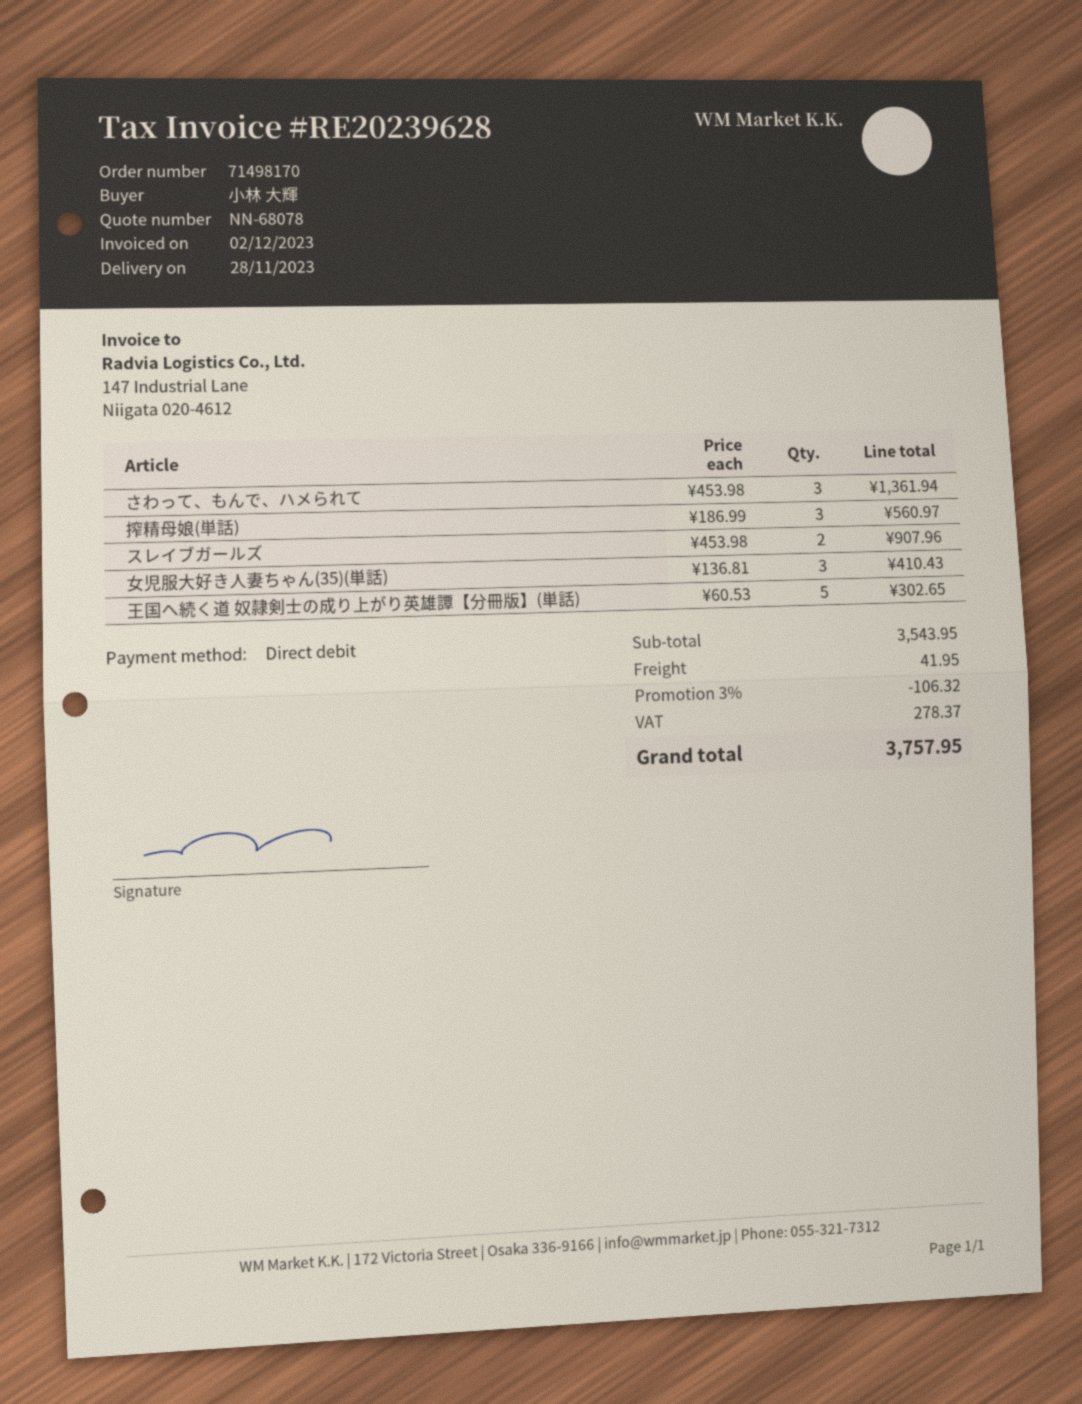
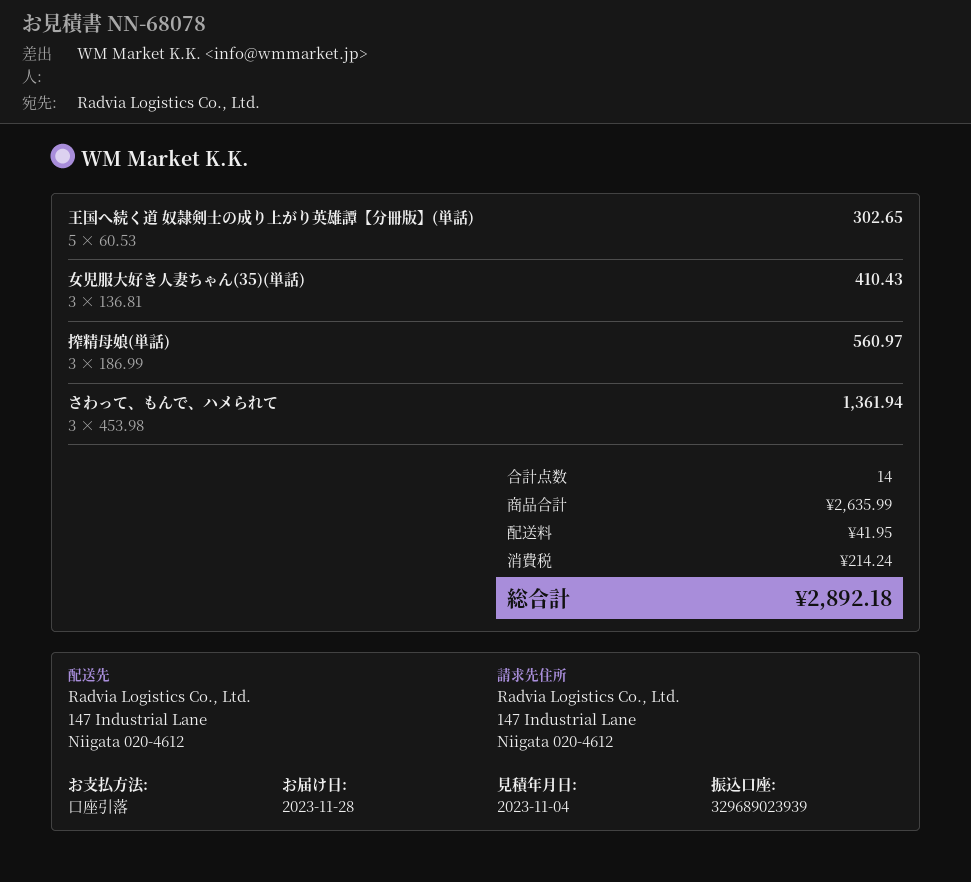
スレイブガールズ: 2 x 453.98 = 907.96 -> none
subtotal: 3543.95 -> 2635.99
discount: 3% = 106.32 -> none
tax: 278.37 -> 214.24
total: 3757.95 -> 2892.18

